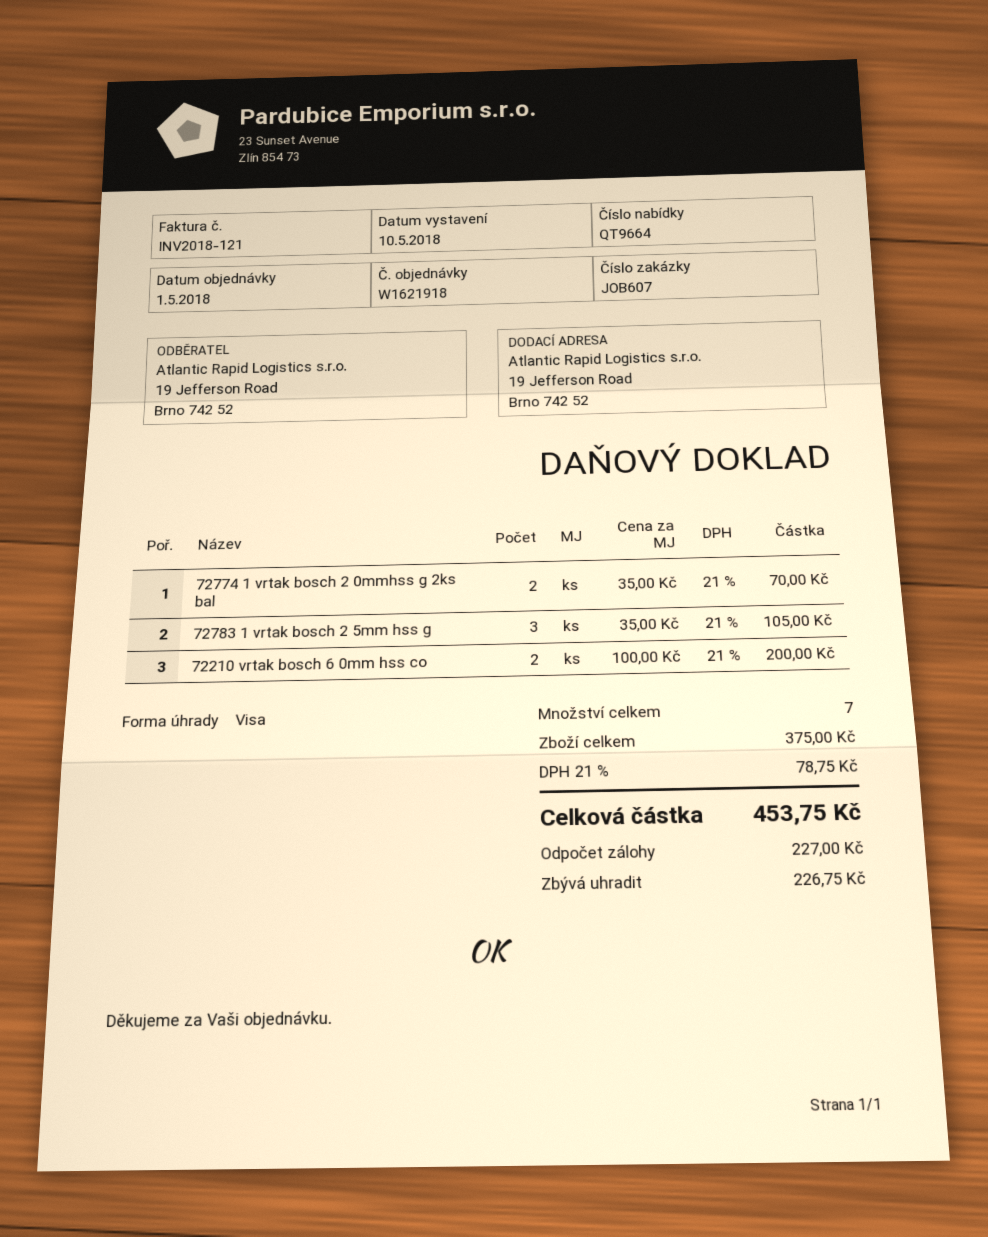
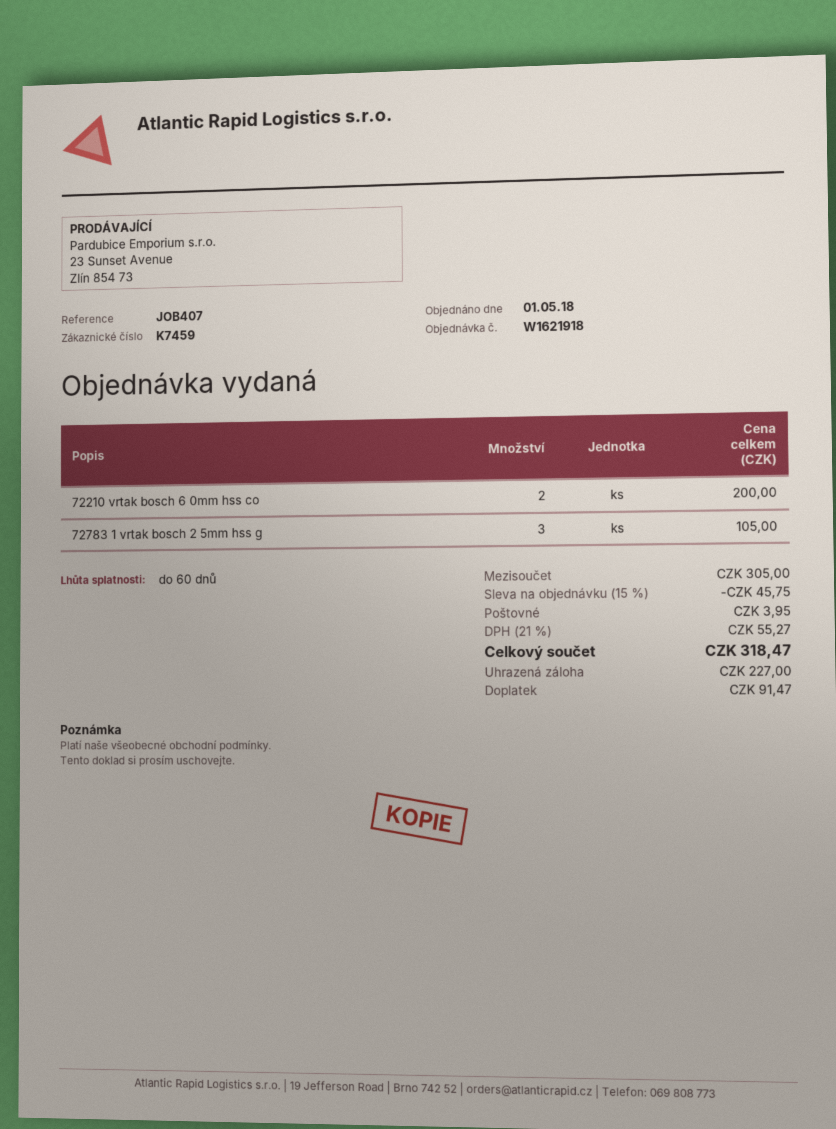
reference: JOB607 -> JOB407
72774 1 vrtak bosch 2 0mmhss g 2ks bal: 2 for 70.00 -> none
subtotal: 375.00 -> 305.00
discount: none -> 15% = 45.75
shipping: none -> 3.95
tax: 21% = 78.75 -> 21% = 55.27
total: 453.75 -> 318.47
balance: 226.75 -> 91.47

